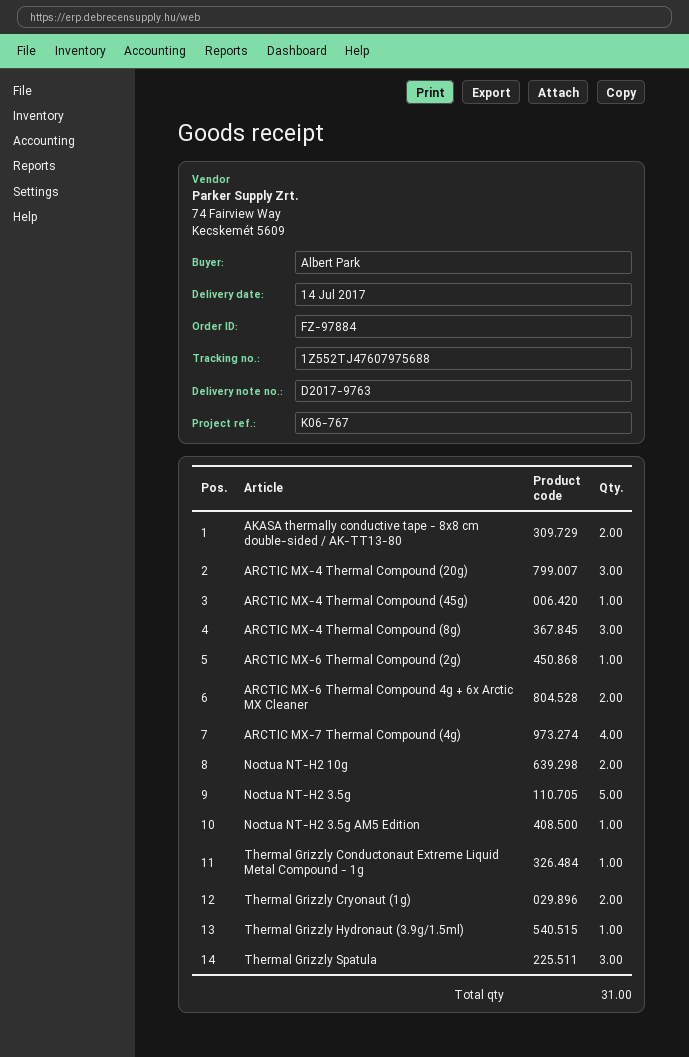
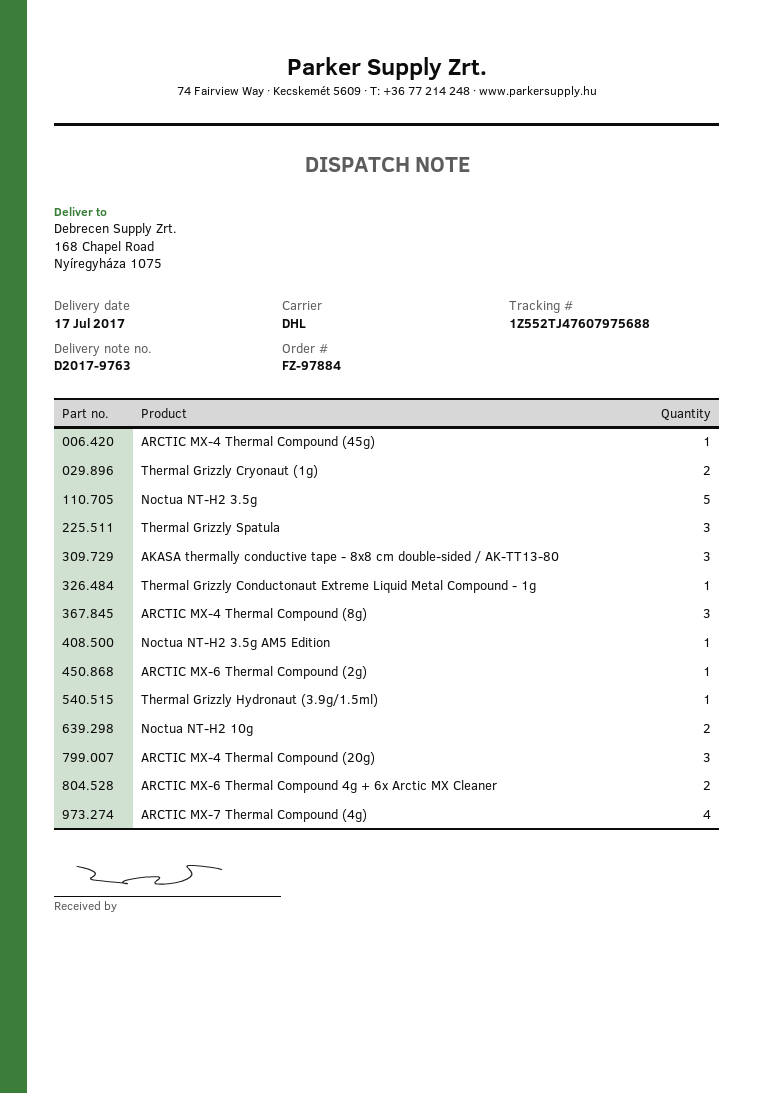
delivery date: 2017-07-14 -> 2017-07-17
AKASA thermally conductive tape - 8x8 cm double-sided / AK-TT13-80: 2 -> 3

